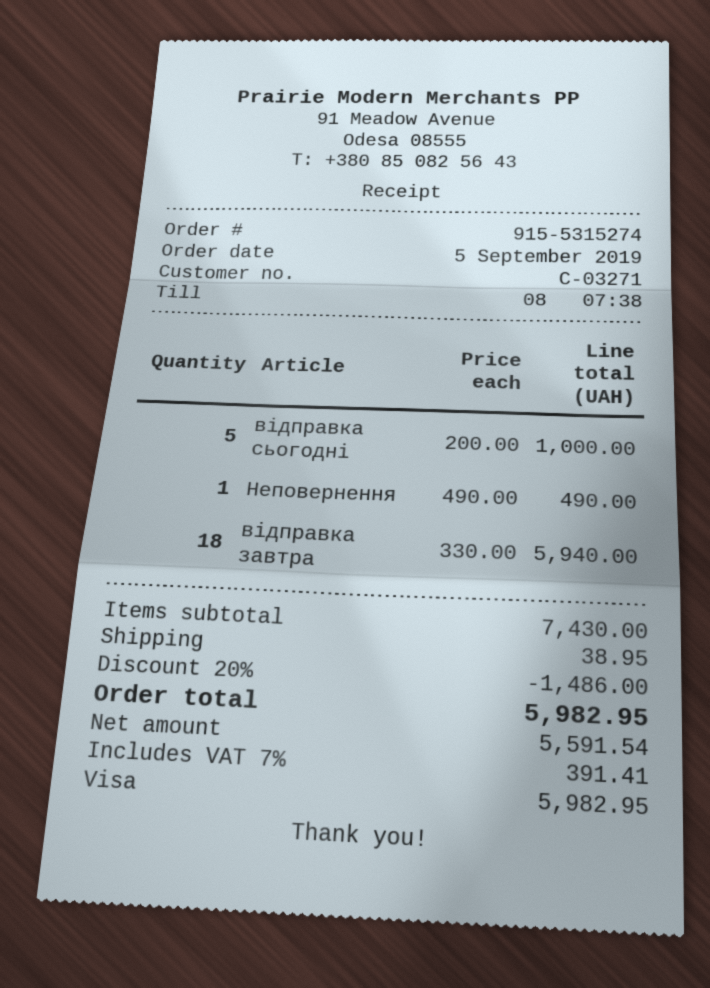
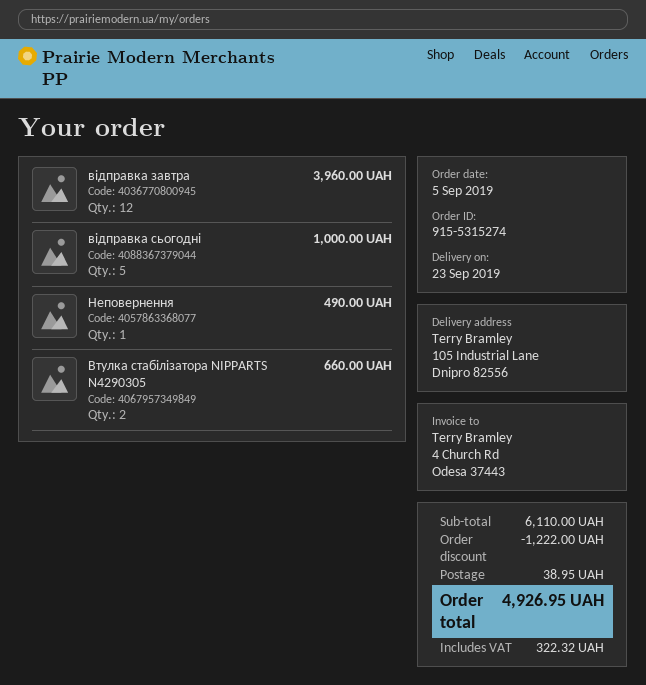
відправка завтра: 18 for 5940.00 -> 12 for 3960.00
Втулка стабілізатора NIPPARTS N4290305: none -> 2 for 660.00
subtotal: 7430.00 -> 6110.00
discount: 1486.00 -> 1222.00
tax: 391.41 -> 322.32
total: 5982.95 -> 4926.95

